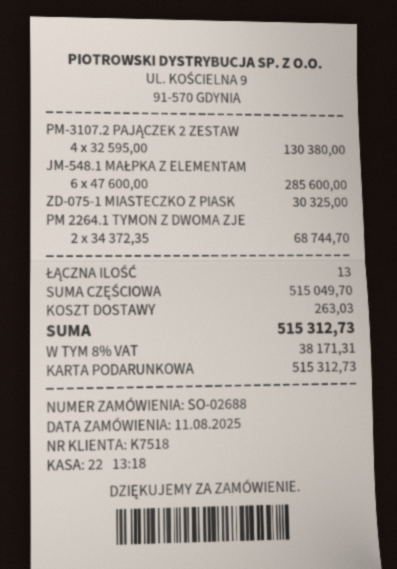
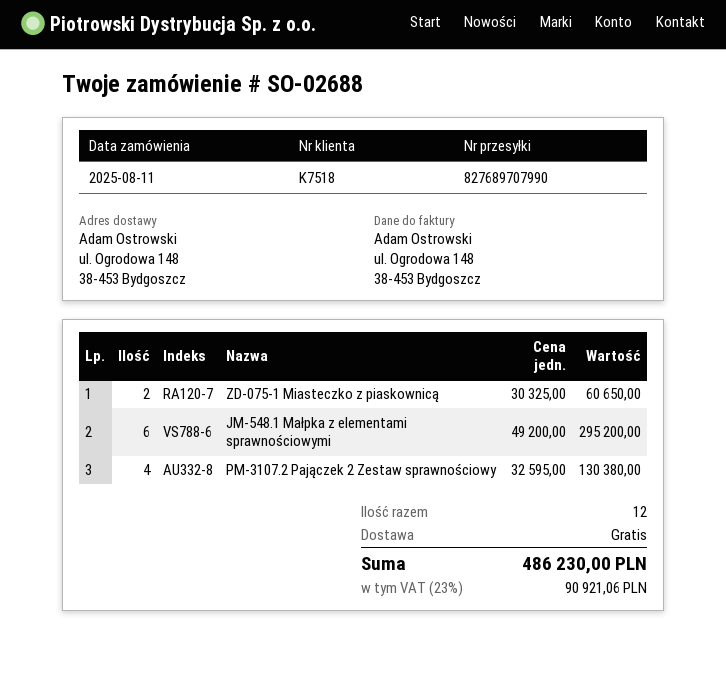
JM-548.1 MAŁPKA Z ELEMENTAM: 6 x 47600.00 = 285600.00 -> 6 x 49200.00 = 295200.00
ZD-075-1 MIASTECZKO Z PIASK: 1 x 30325.00 = 30325.00 -> 2 x 30325.00 = 60650.00
PM 2264.1 TYMON Z DWOMA ZJE: 2 x 34372.35 = 68744.70 -> none
total quantity: 13 -> 12
shipping: 263.03 -> 0.00
tax: 8% = 38171.31 -> 23% = 90921.06
total: 515312.73 -> 486230.00

